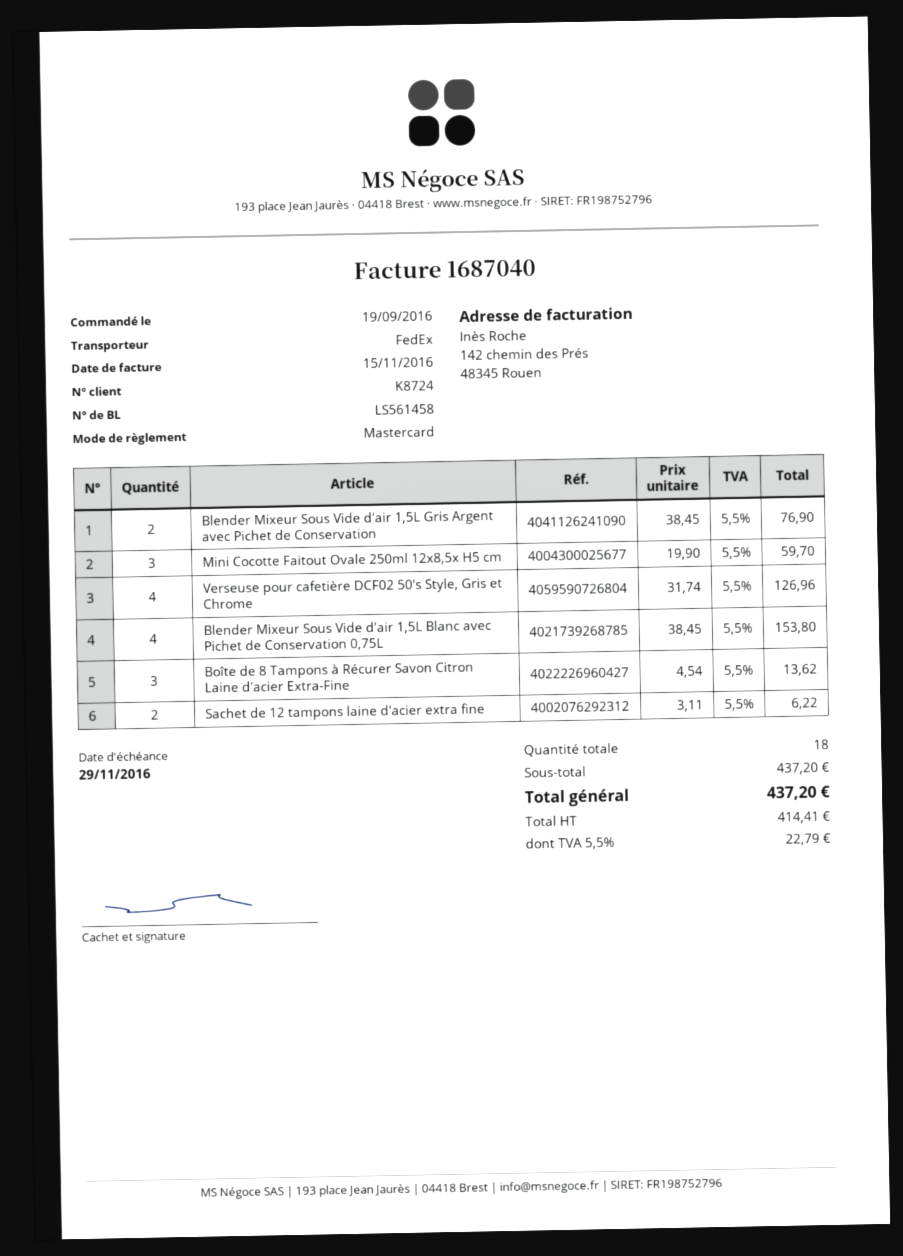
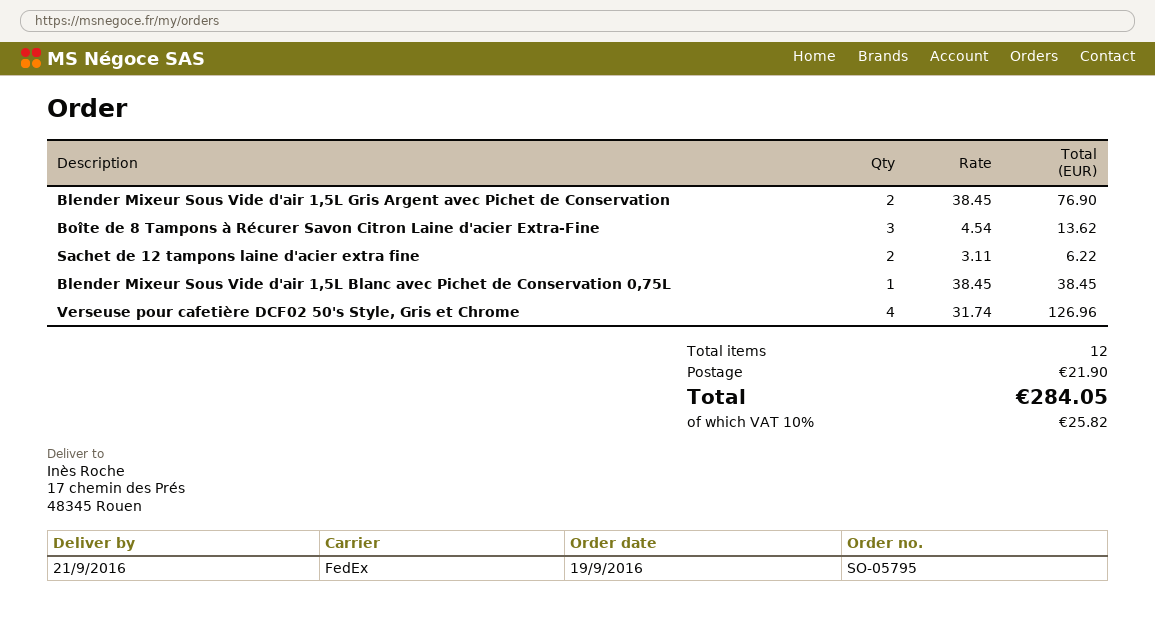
Mini Cocotte Faitout Ovale 250ml 12x8,5x H5 cm: 3 x 19.90 = 59.70 -> none
Blender Mixeur Sous Vide d'air 1,5L Blanc avec Pichet de Conservation 0,75L: 4 x 38.45 = 153.80 -> 1 x 38.45 = 38.45
total quantity: 18 -> 12
shipping: none -> 21.90
tax: 5.5% = 22.79 -> 10% = 25.82
total: 437.20 -> 284.05

